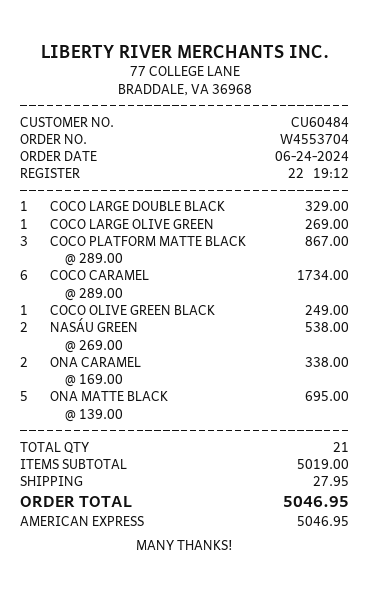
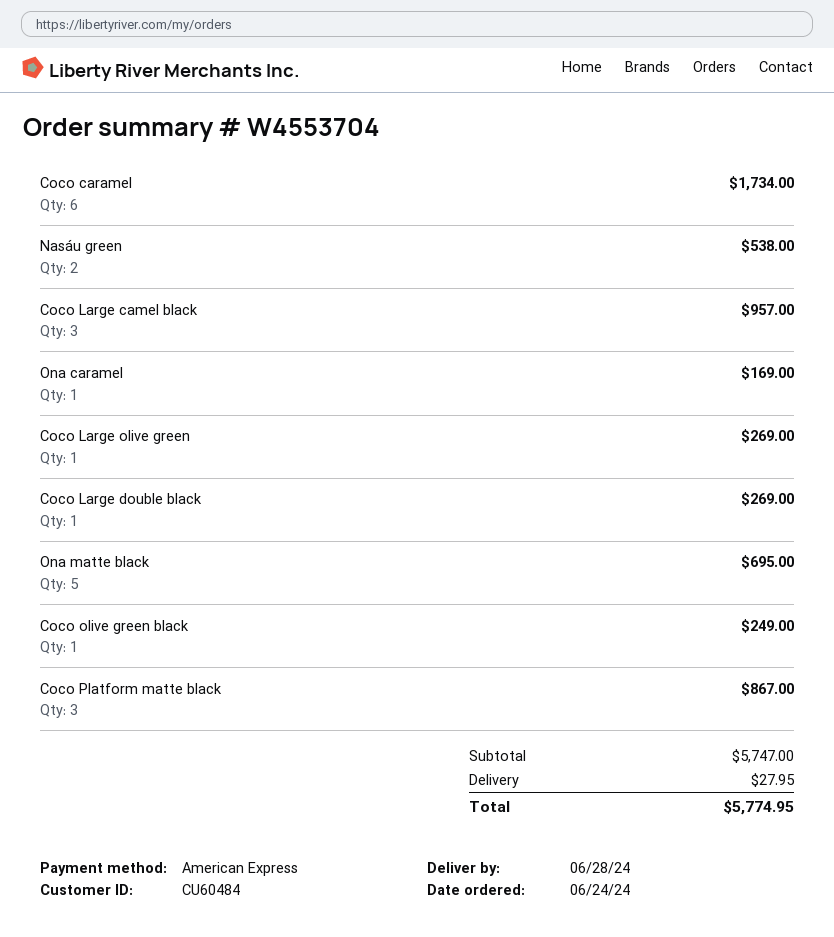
COCO LARGE DOUBLE BLACK: 1 for 329.00 -> 1 for 269.00
ONA CARAMEL: 2 for 338.00 -> 1 for 169.00
Coco Large camel black: none -> 3 for 957.00
subtotal: 5019.00 -> 5747.00
total: 5046.95 -> 5774.95

